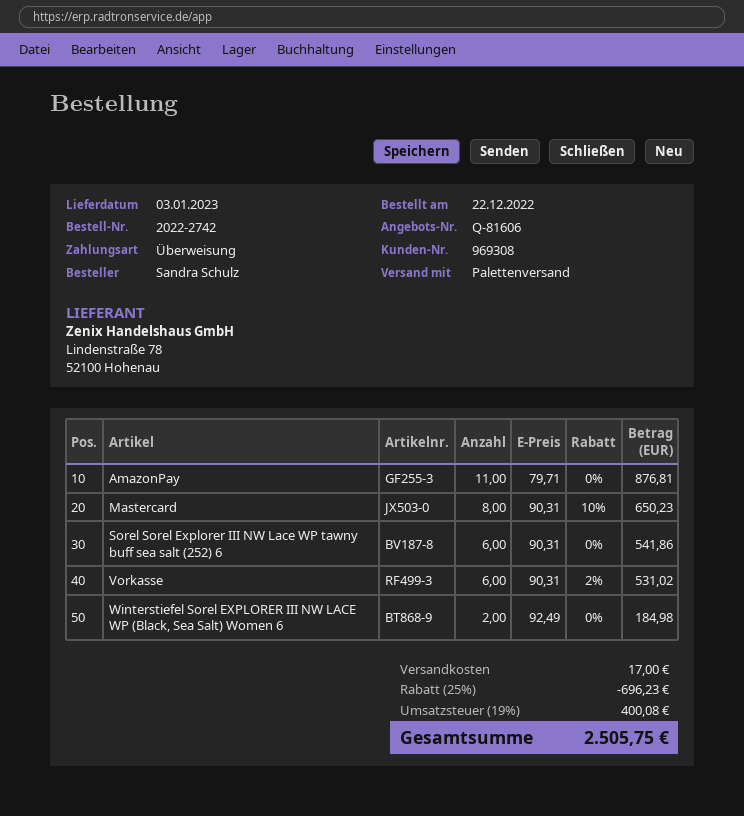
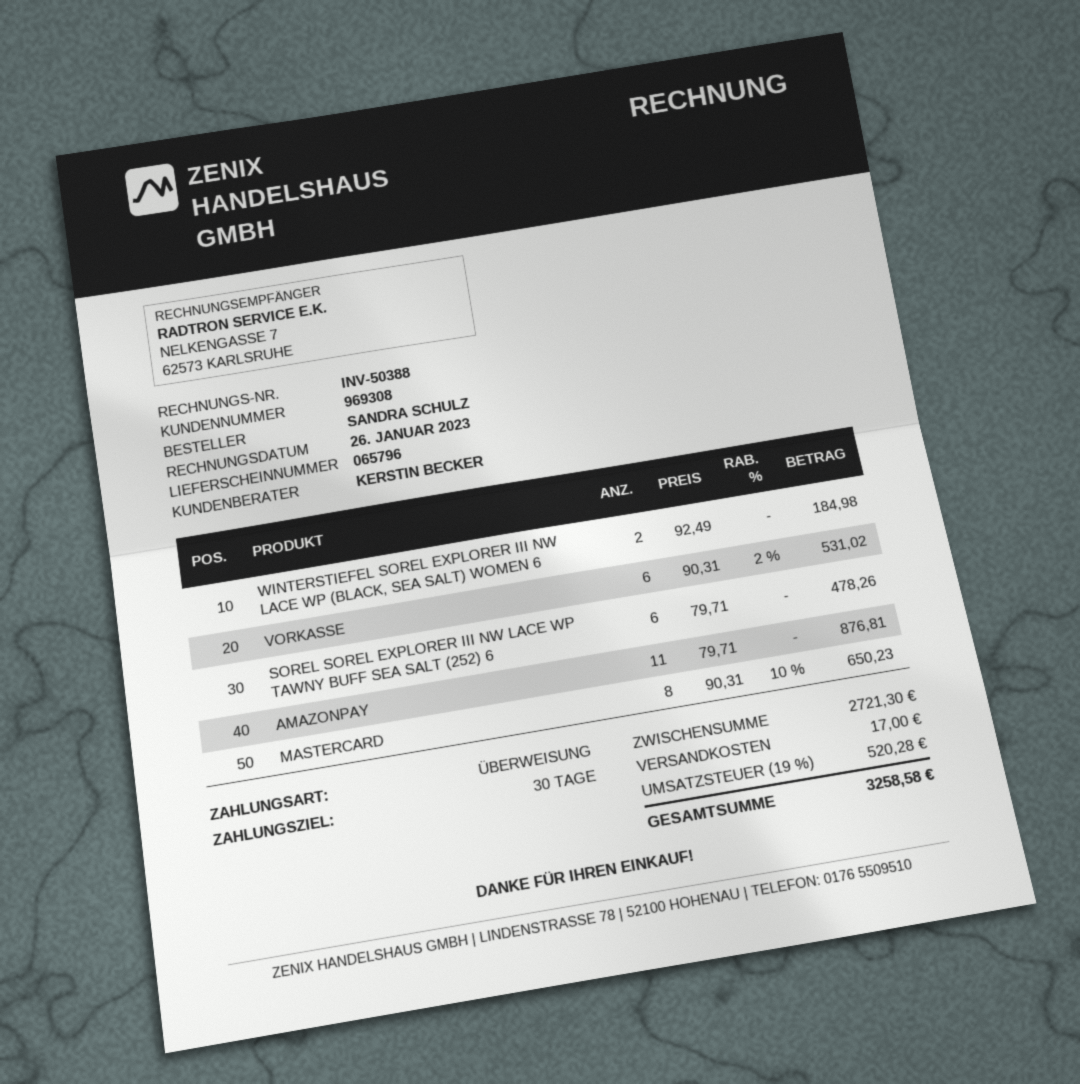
Sorel Sorel Explorer III NW Lace WP tawny buff sea salt (252) 6: 6 x 90.31 = 541.86 -> 6 x 79.71 = 478.26
discount: 25% = 696.23 -> none
tax: 19% = 400.08 -> 19% = 520.28
total: 2505.75 -> 3258.58

